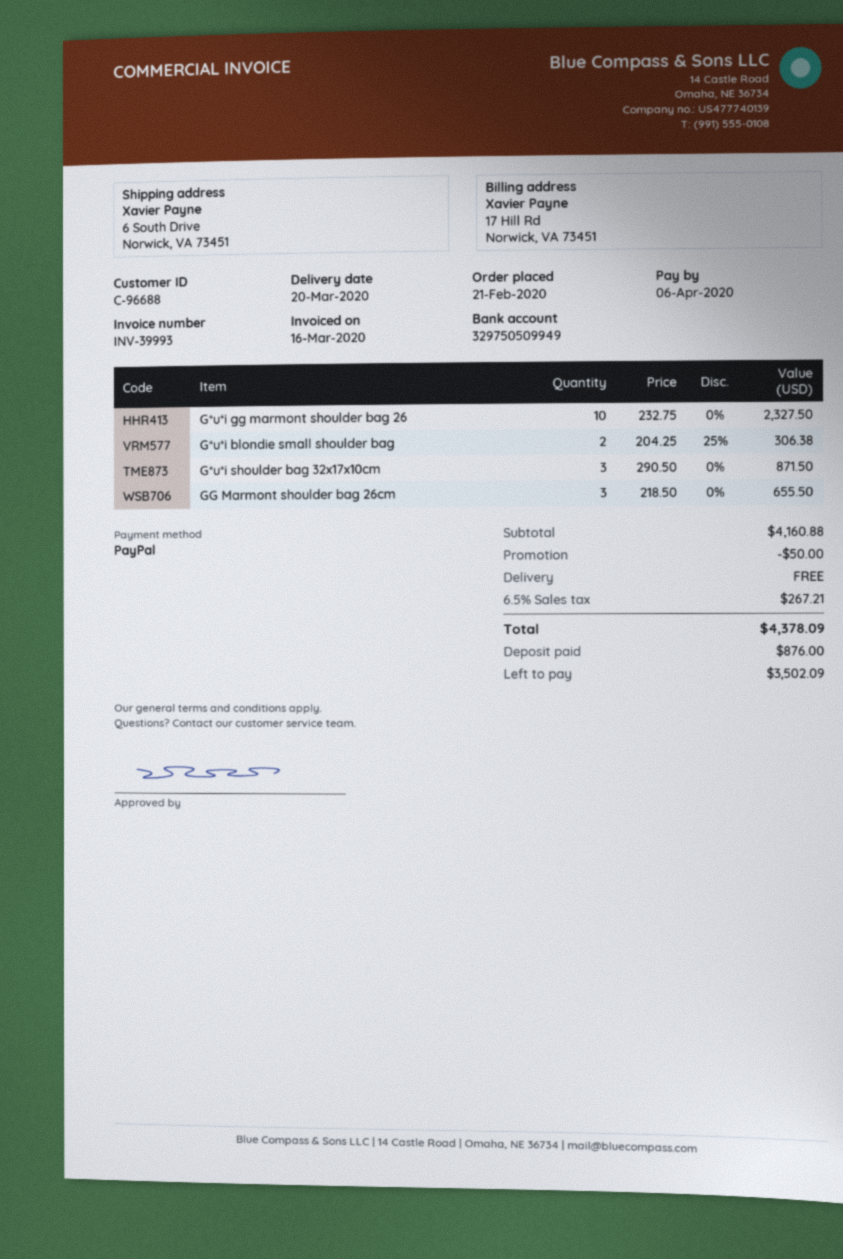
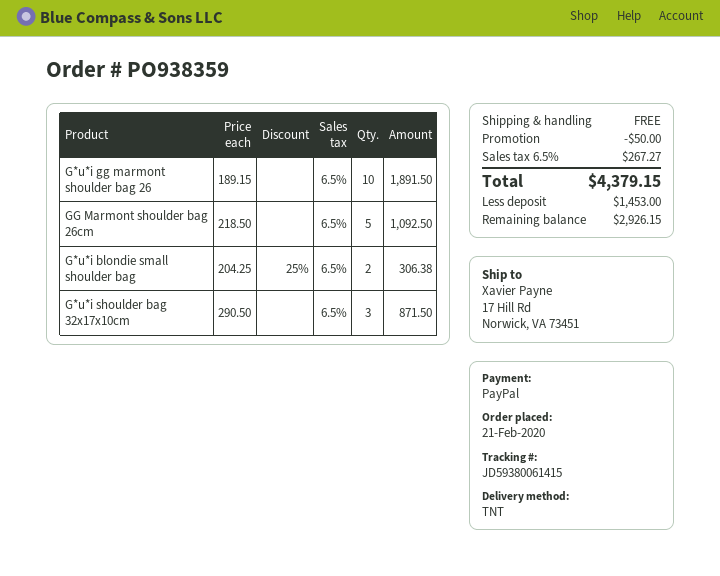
ship to: 6 South Drive, Norwick, VA 73451 -> 17 Hill Rd, Norwick, VA 73451
G*u*i gg marmont shoulder bag 26: 10 x 232.75 = 2327.50 -> 10 x 189.15 = 1891.50
GG Marmont shoulder bag 26cm: 3 x 218.50 = 655.50 -> 5 x 218.50 = 1092.50
tax: 6.5% = 267.21 -> 6.5% = 267.27
total: 4378.09 -> 4379.15
deposit: 876.00 -> 1453.00
balance: 3502.09 -> 2926.15

